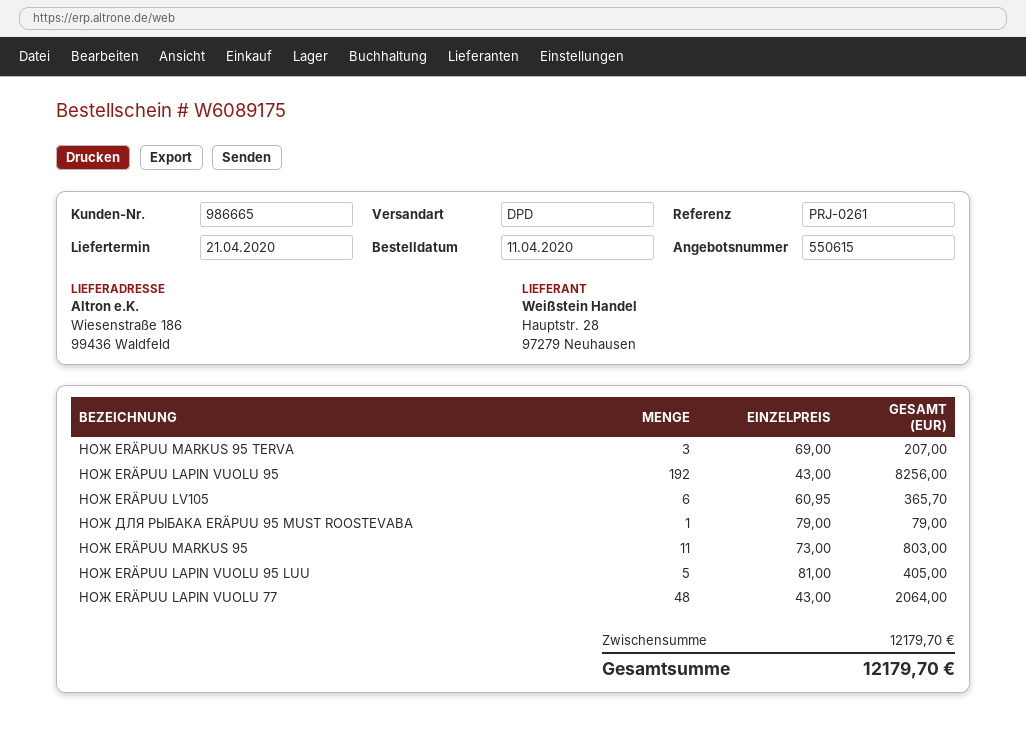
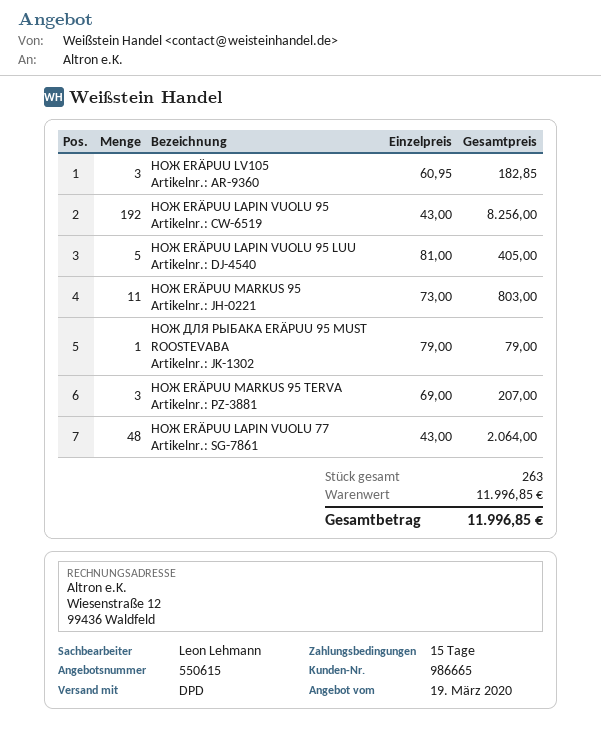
НОЖ ERÄPUU LV105: 6 x 60.95 = 365.70 -> 3 x 60.95 = 182.85
subtotal: 12179.70 -> 11996.85
total: 12179.70 -> 11996.85

